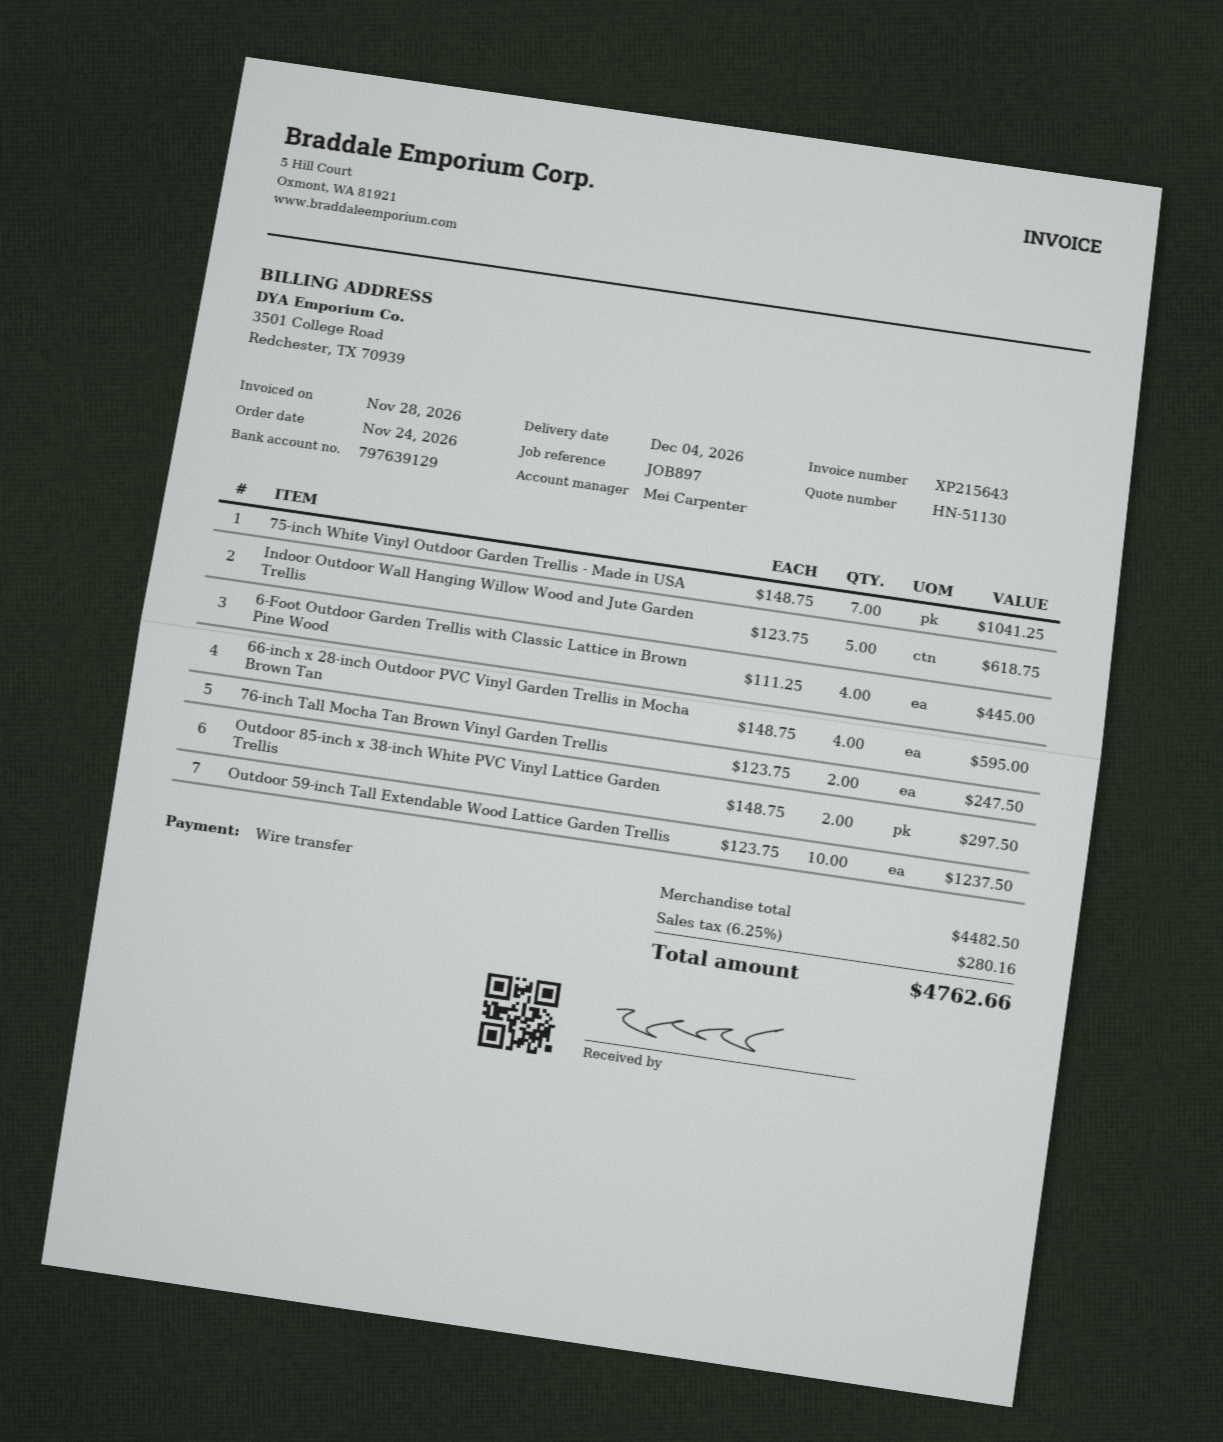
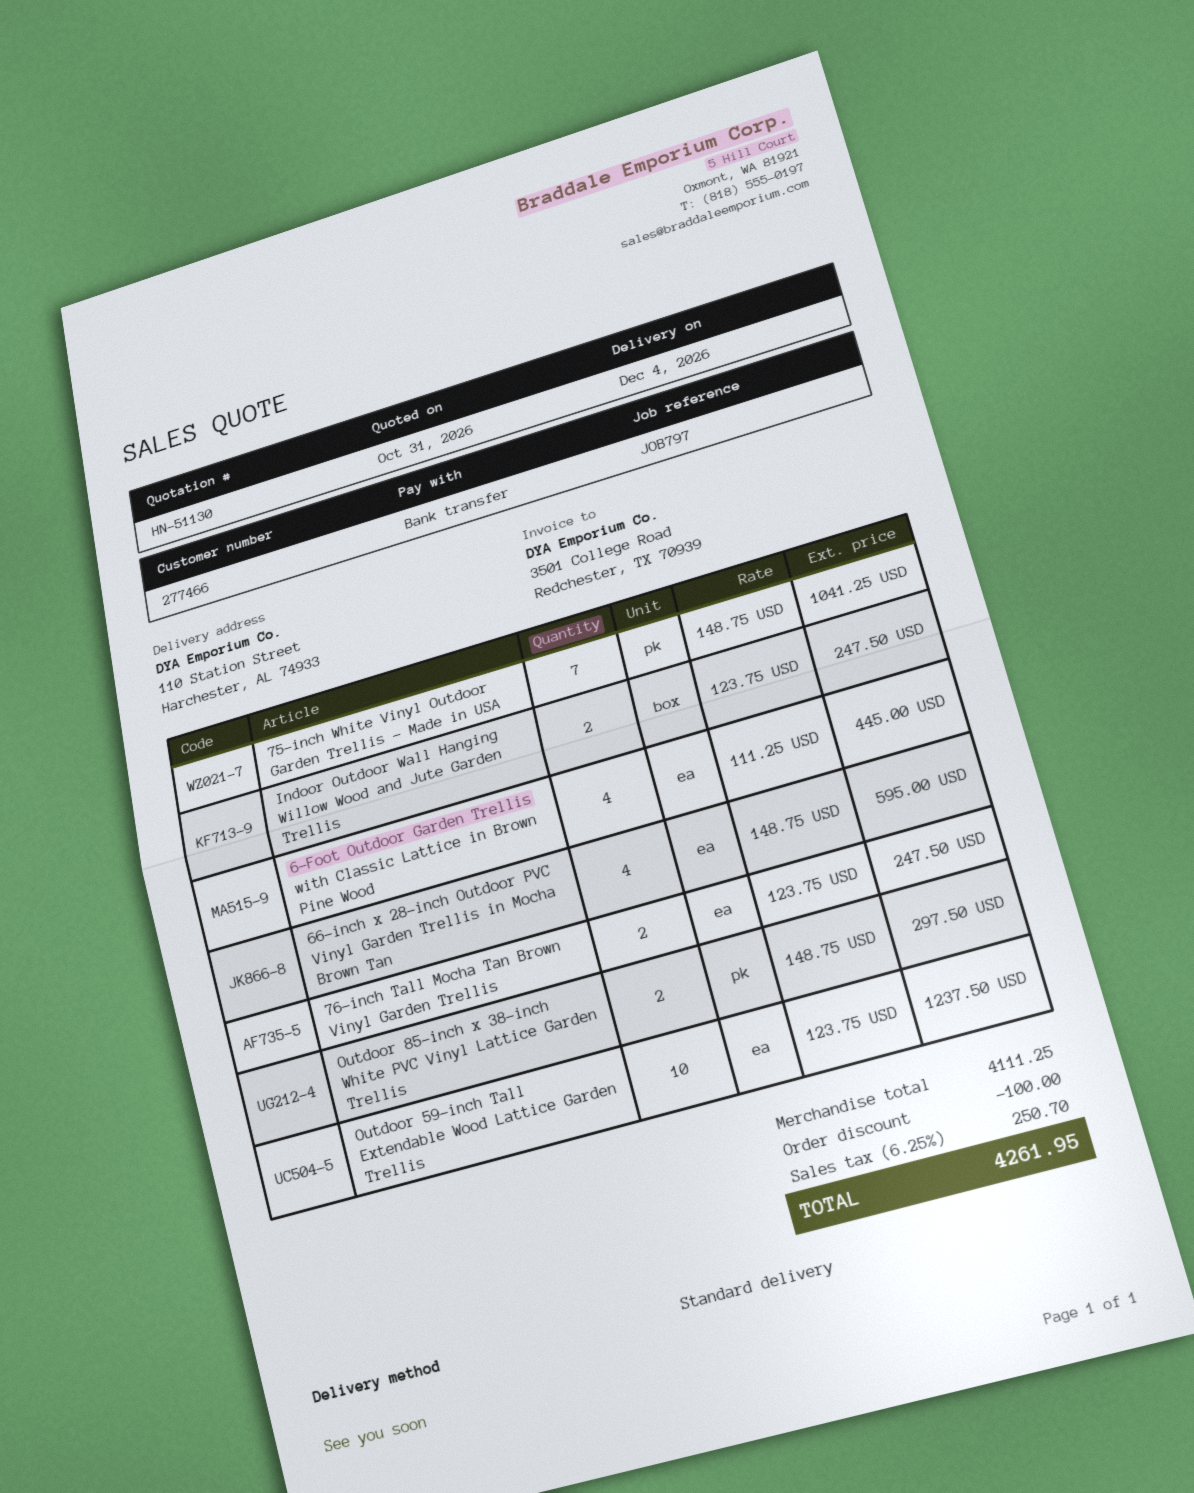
reference: JOB897 -> JOB797
Indoor Outdoor Wall Hanging Willow Wood and Jute Garden Trellis: 5 x 123.75 = 618.75 -> 2 x 123.75 = 247.50
subtotal: 4482.50 -> 4111.25
discount: none -> 100.00
tax: 6.25% = 280.16 -> 6.25% = 250.70
total: 4762.66 -> 4261.95

